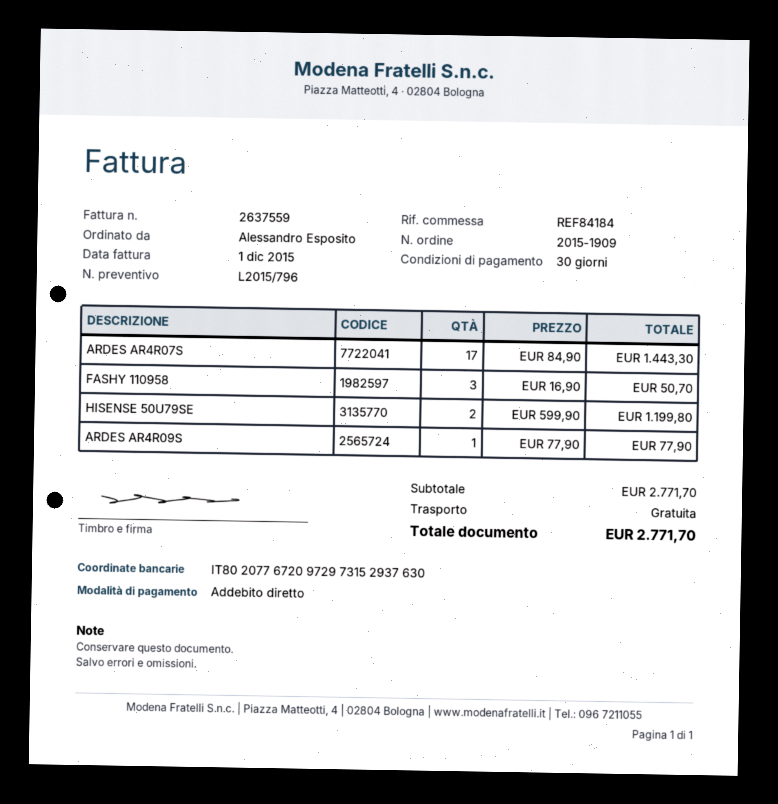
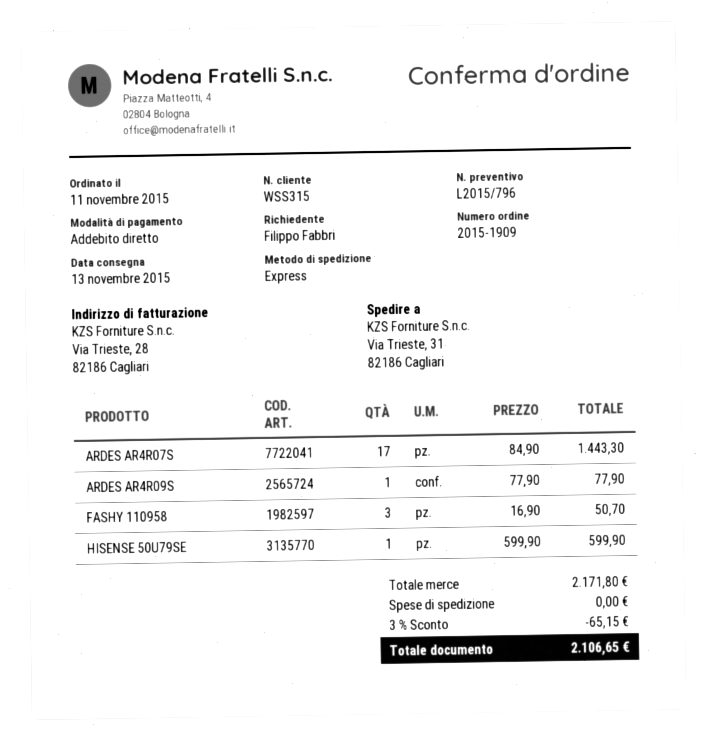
ordered by: Alessandro Esposito -> Filippo Fabbri
HISENSE 50U79SE: 2 x 599.90 = 1199.80 -> 1 x 599.90 = 599.90
subtotal: 2771.70 -> 2171.80
discount: none -> 3% = 65.15
total: 2771.70 -> 2106.65

